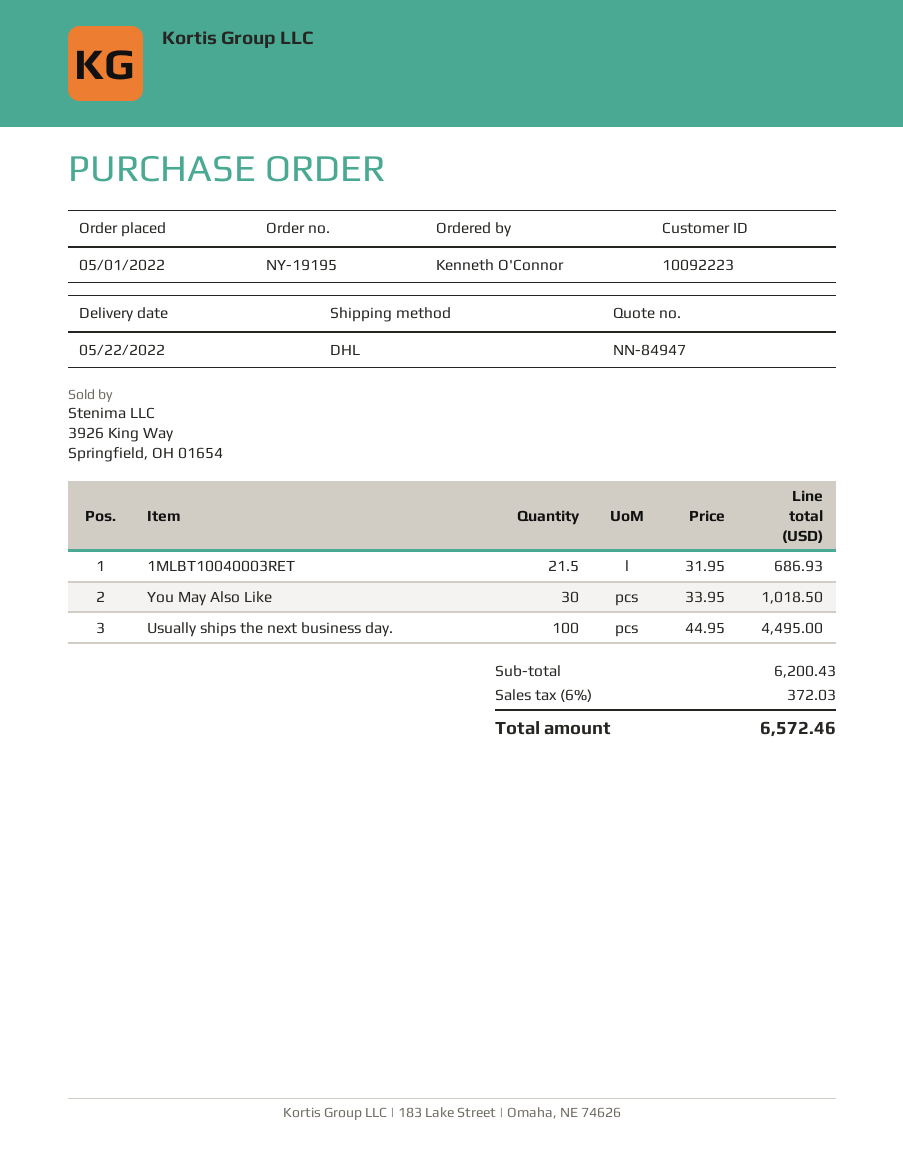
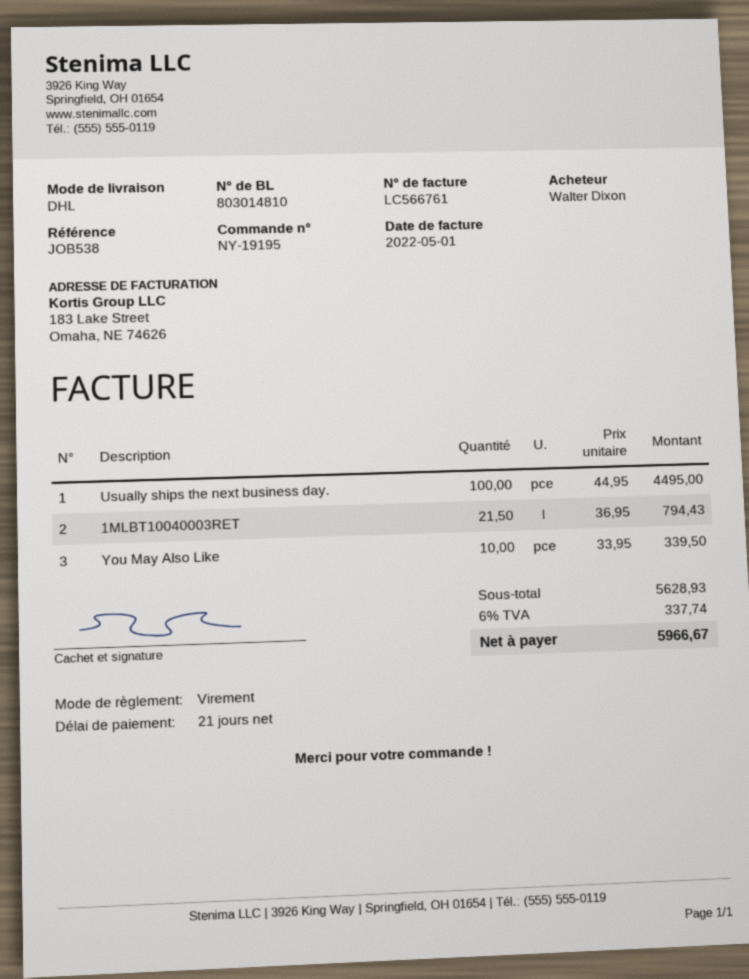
ordered by: Kenneth O'Connor -> Walter Dixon
1MLBT10040003RET: 21.5 x 31.95 = 686.93 -> 21.5 x 36.95 = 794.43
You May Also Like: 30 x 33.95 = 1018.50 -> 10 x 33.95 = 339.50
subtotal: 6200.43 -> 5628.93
tax: 6% = 372.03 -> 6% = 337.74
total: 6572.46 -> 5966.67

